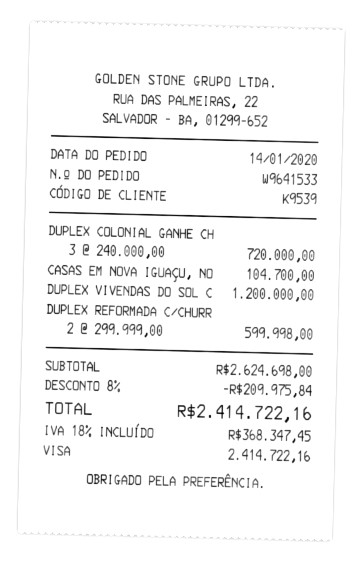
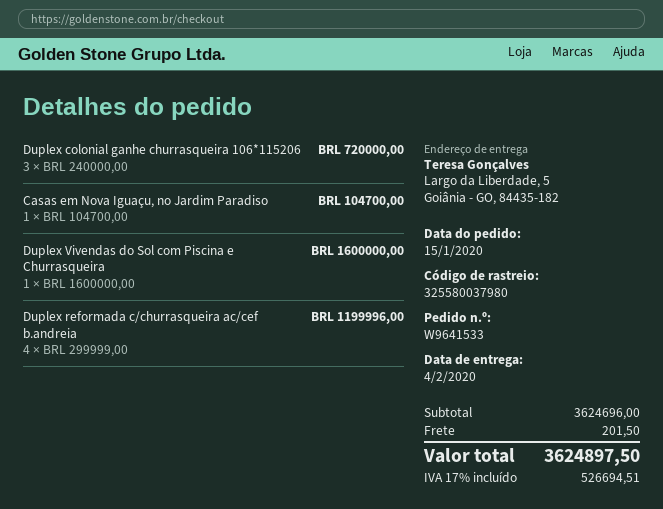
order date: 2020-01-14 -> 2020-01-15
DUPLEX VIVENDAS DO SOL C: 1 x 1200000.00 = 1200000.00 -> 1 x 1600000.00 = 1600000.00
DUPLEX REFORMADA C/CHURR: 2 x 299999.00 = 599998.00 -> 4 x 299999.00 = 1199996.00
subtotal: 2624698.00 -> 3624696.00
discount: 8% = 209975.84 -> none
shipping: none -> 201.50
tax: 18% = 368347.45 -> 17% = 526694.51
total: 2414722.16 -> 3624897.50

